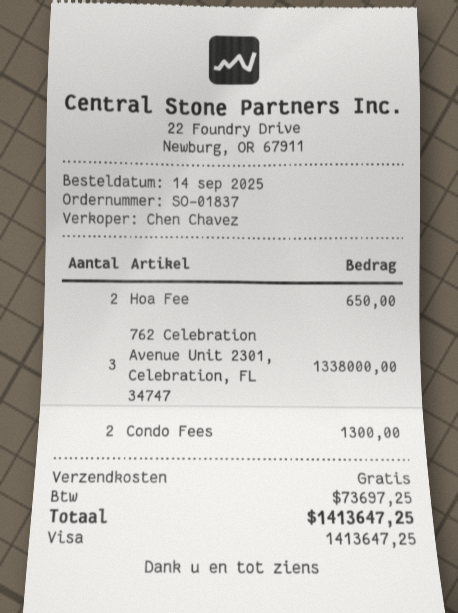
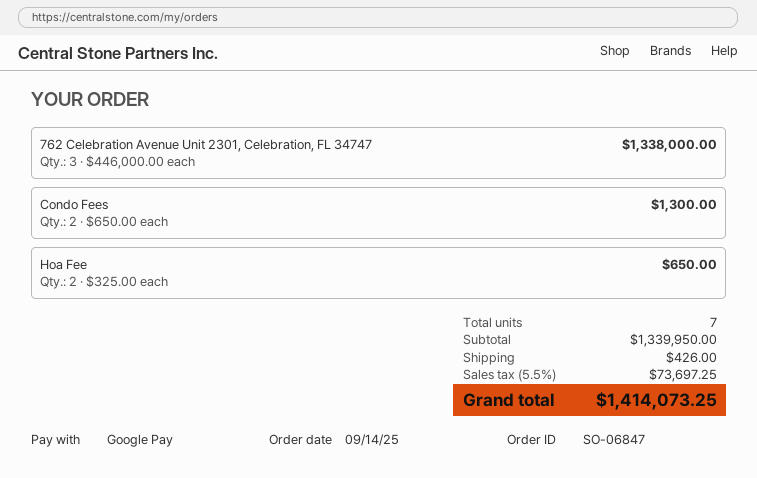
order number: SO-01837 -> SO-06847
payment method: Visa -> Google Pay
shipping: 0.00 -> 426.00
total: 1413647.25 -> 1414073.25

